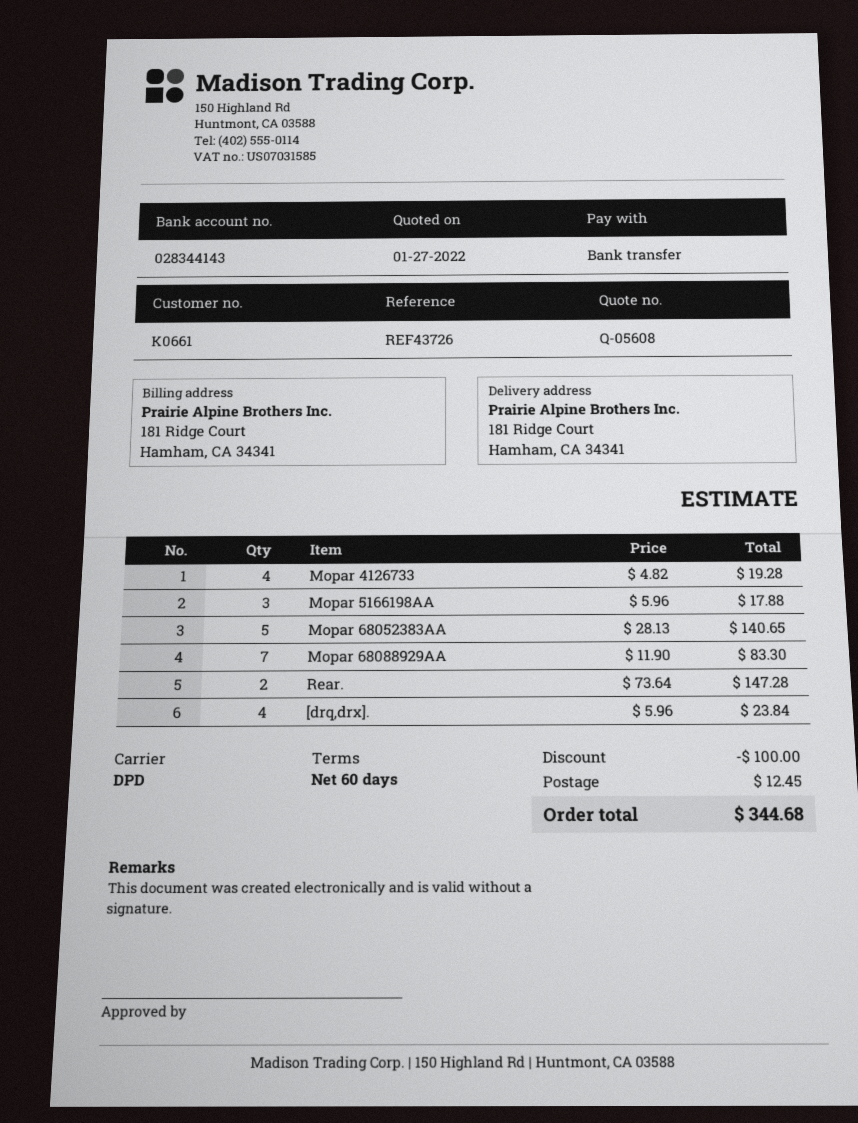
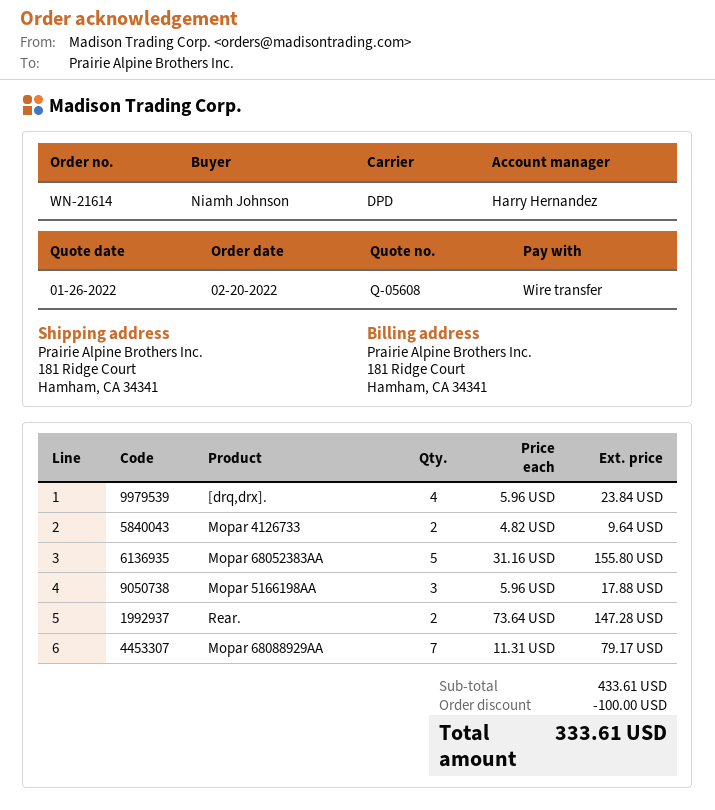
quote date: 2022-01-27 -> 2022-01-26
Mopar 4126733: 4 x 4.82 = 19.28 -> 2 x 4.82 = 9.64
Mopar 68052383AA: 5 x 28.13 = 140.65 -> 5 x 31.16 = 155.80
Mopar 68088929AA: 7 x 11.90 = 83.30 -> 7 x 11.31 = 79.17
shipping: 12.45 -> none
total: 344.68 -> 333.61

